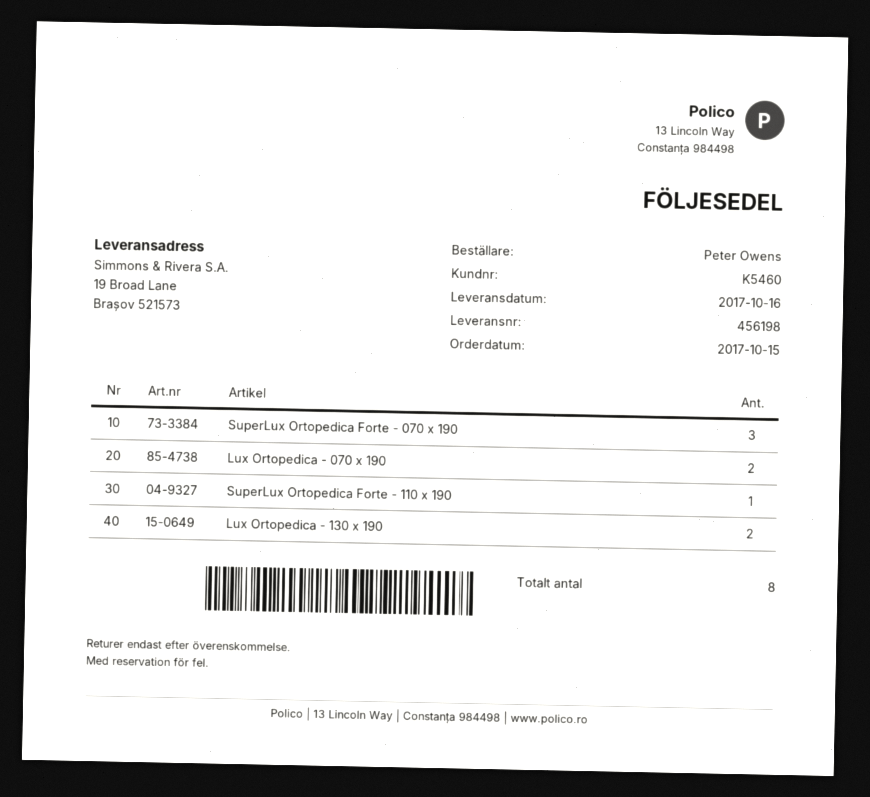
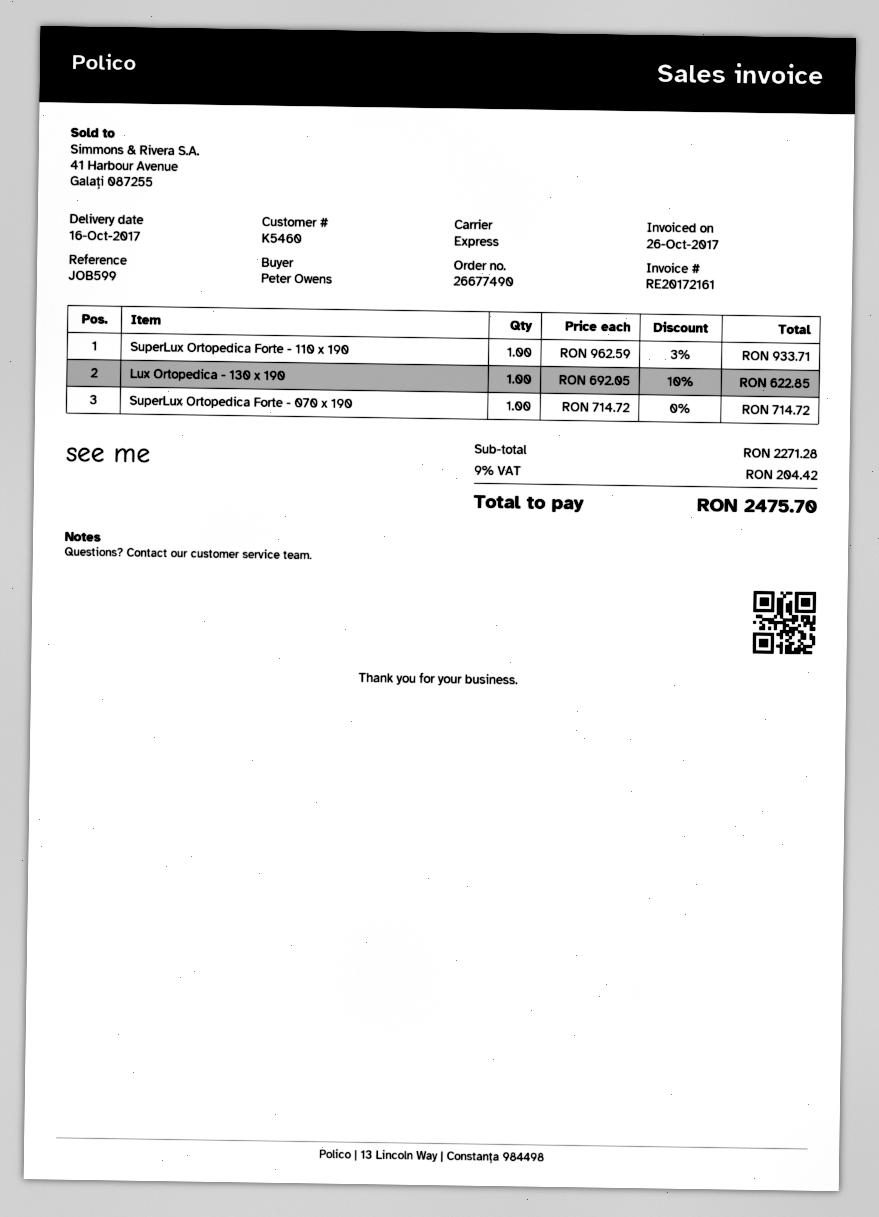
SuperLux Ortopedica Forte - 070 x 190: 3 -> 1
Lux Ortopedica - 070 x 190: 2 -> none
Lux Ortopedica - 130 x 190: 2 -> 1

